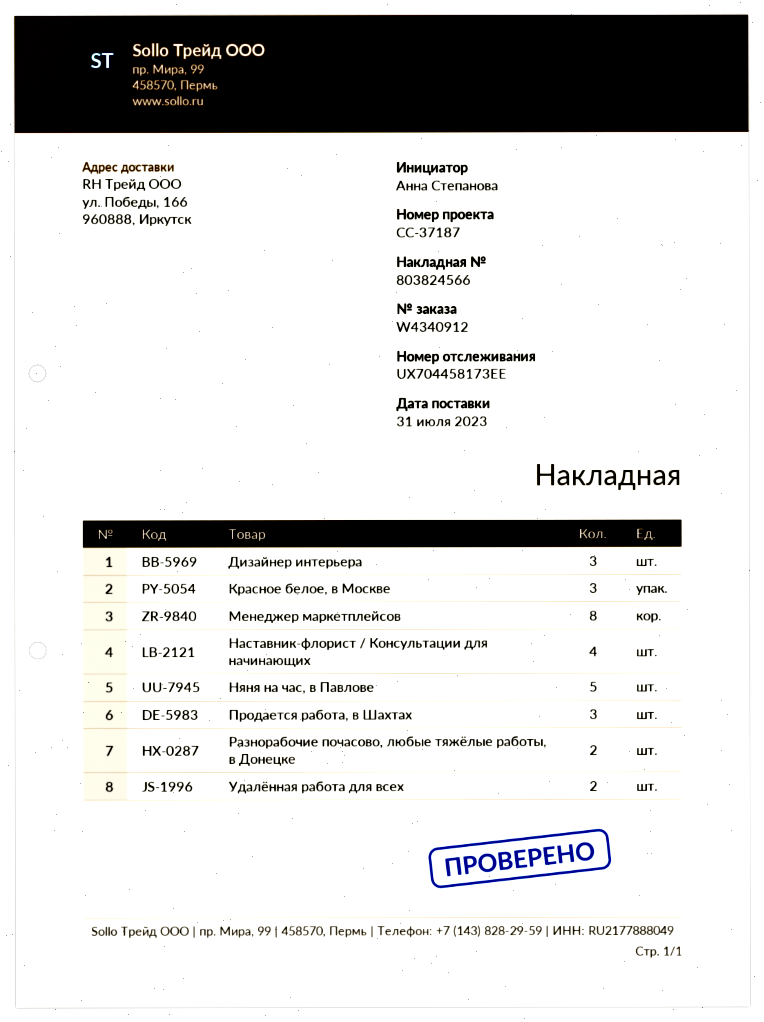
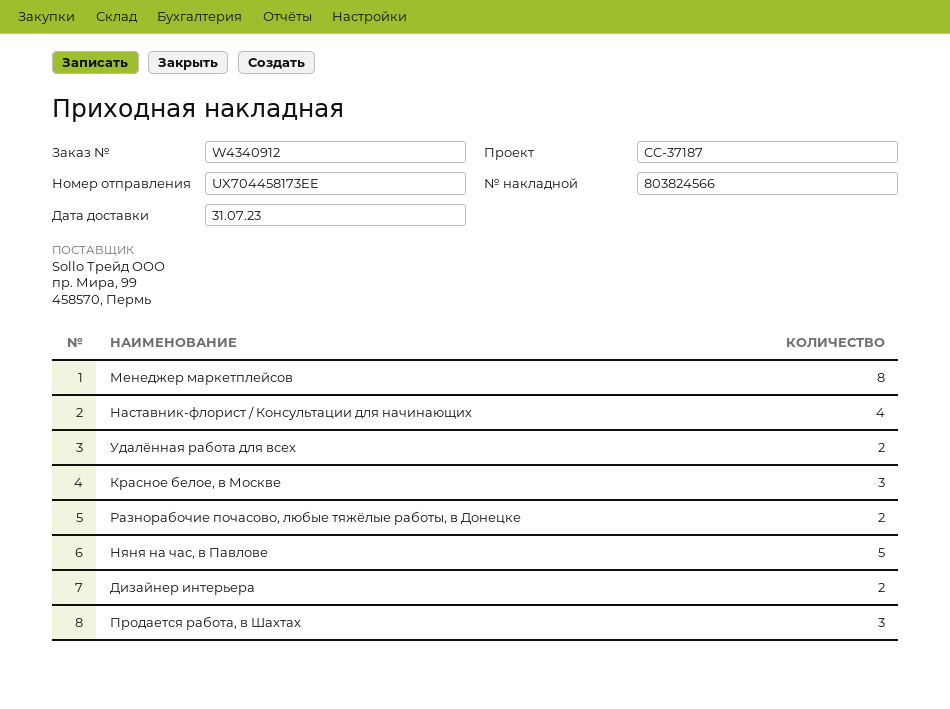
Дизайнер интерьера: 3 -> 2

